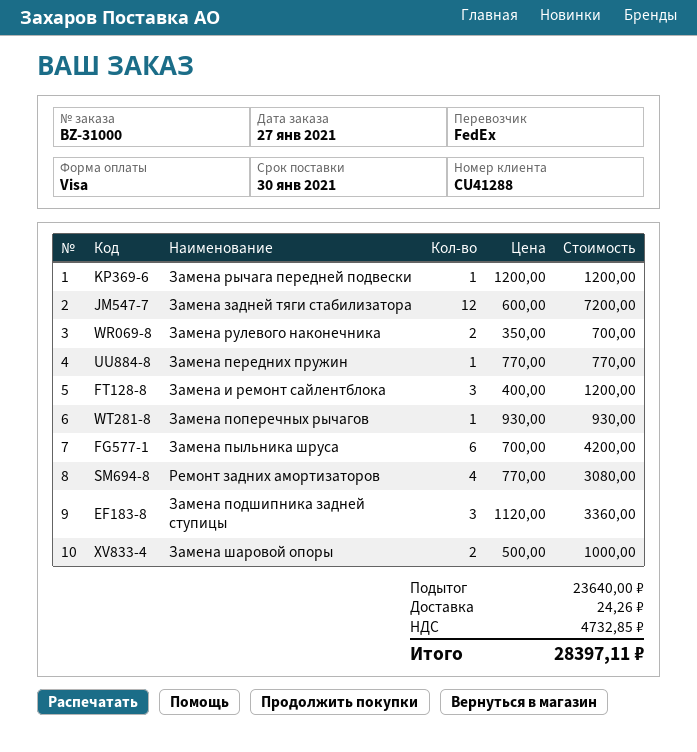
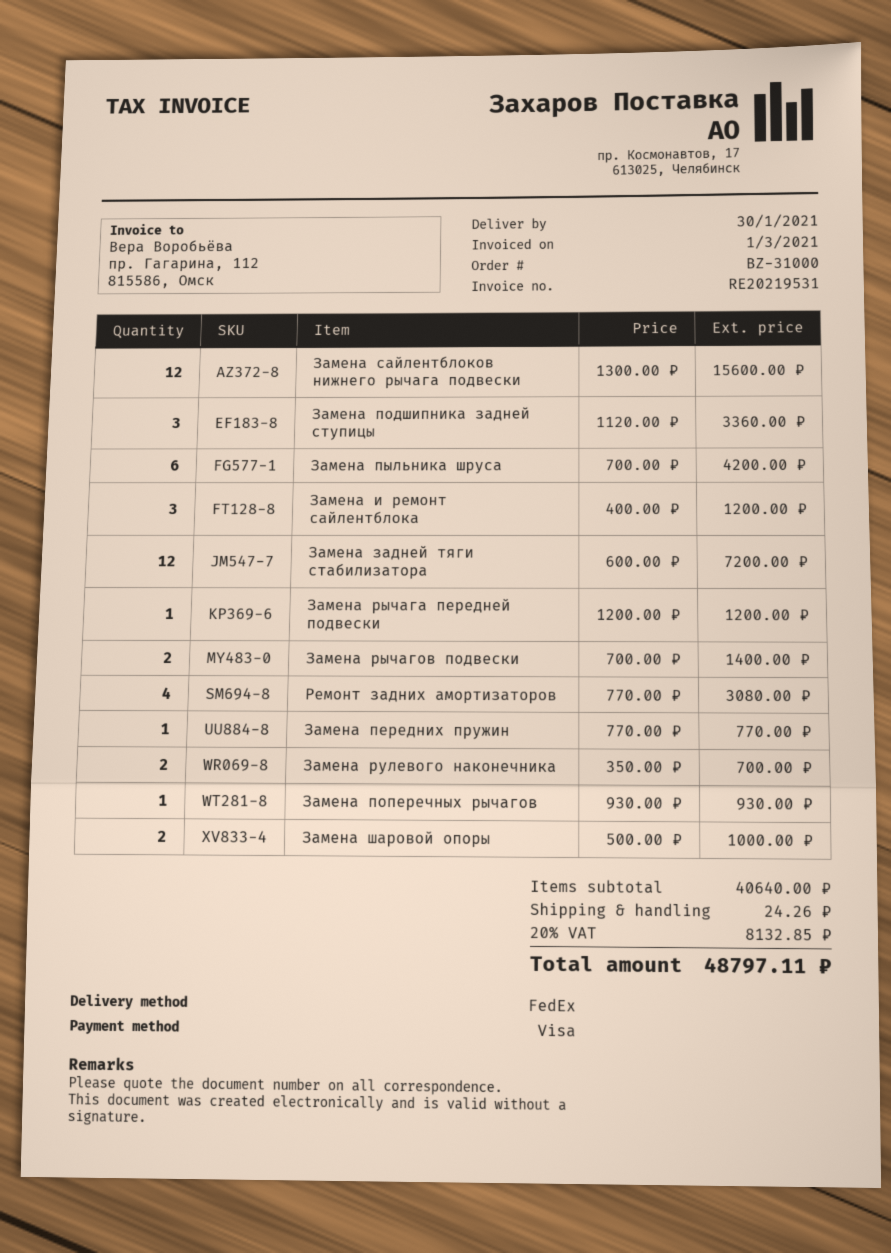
Замена сайлентблоков нижнего рычага подвески: none -> 12 x 1300.00 = 15600.00
Замена рычагов подвески: none -> 2 x 700.00 = 1400.00
subtotal: 23640.00 -> 40640.00
tax: 4732.85 -> 8132.85
total: 28397.11 -> 48797.11

